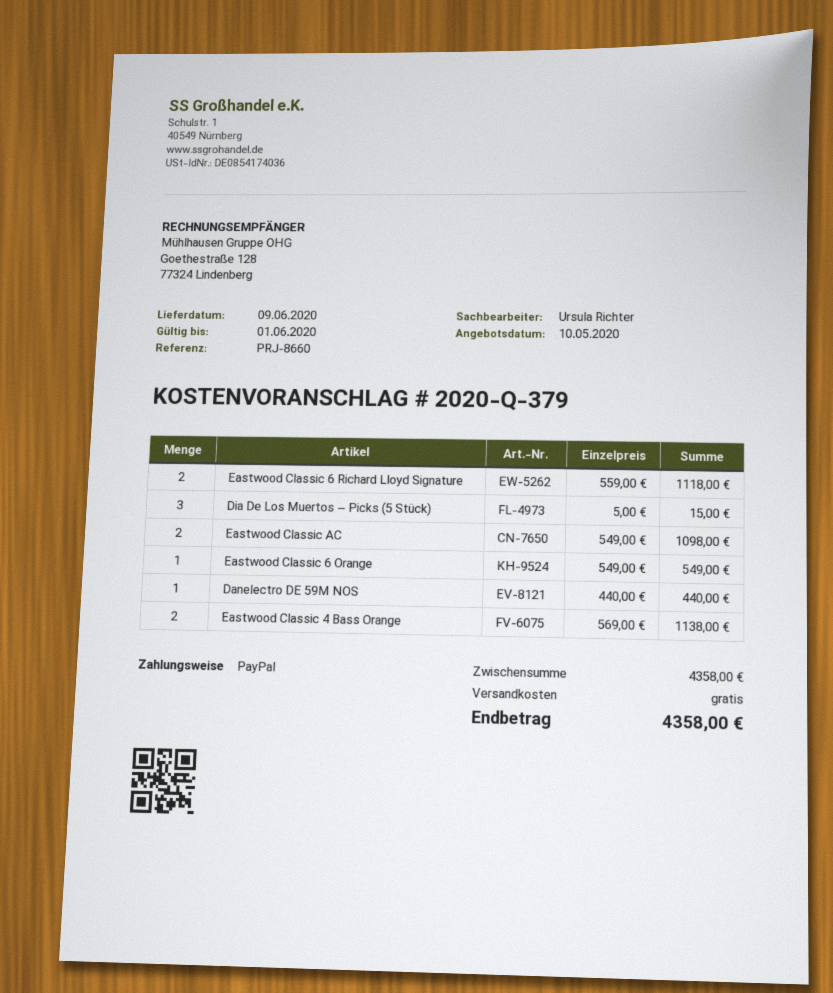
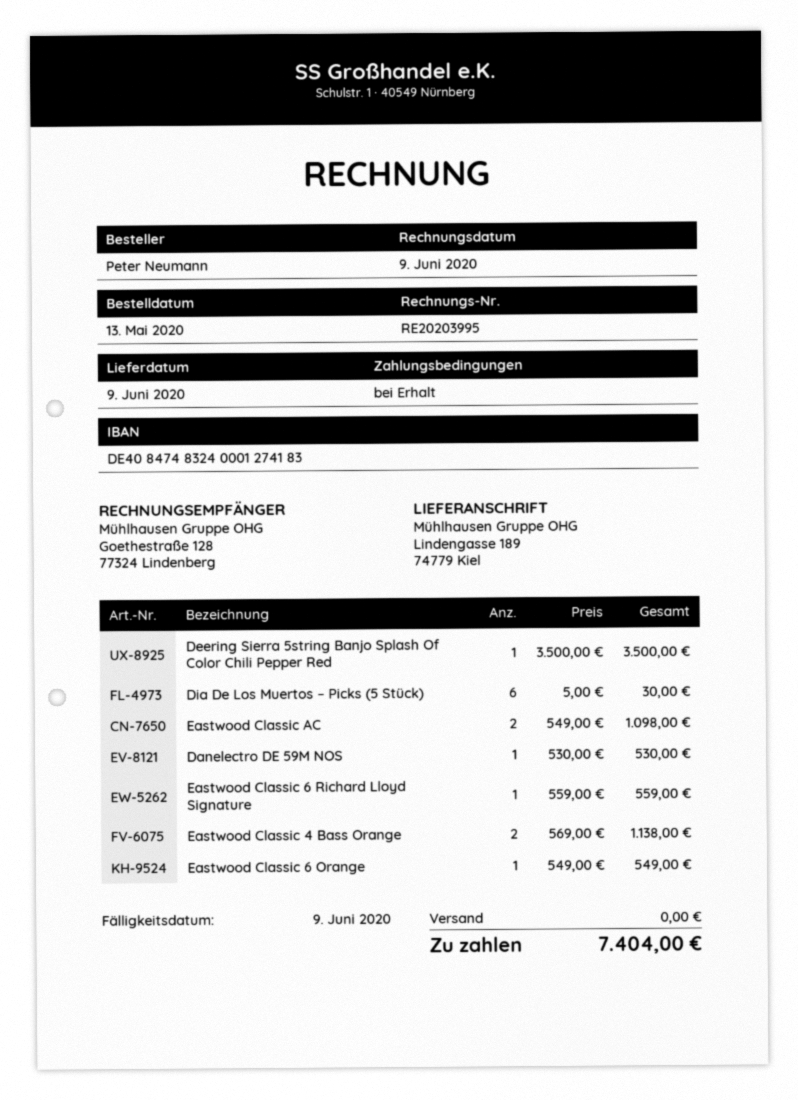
Eastwood Classic 6 Richard Lloyd Signature: 2 x 559.00 = 1118.00 -> 1 x 559.00 = 559.00
Dia De Los Muertos – Picks (5 Stück): 3 x 5.00 = 15.00 -> 6 x 5.00 = 30.00
Danelectro DE 59M NOS: 1 x 440.00 = 440.00 -> 1 x 530.00 = 530.00
Deering Sierra 5string Banjo Splash Of Color Chili Pepper Red: none -> 1 x 3500.00 = 3500.00
total: 4358.00 -> 7404.00

